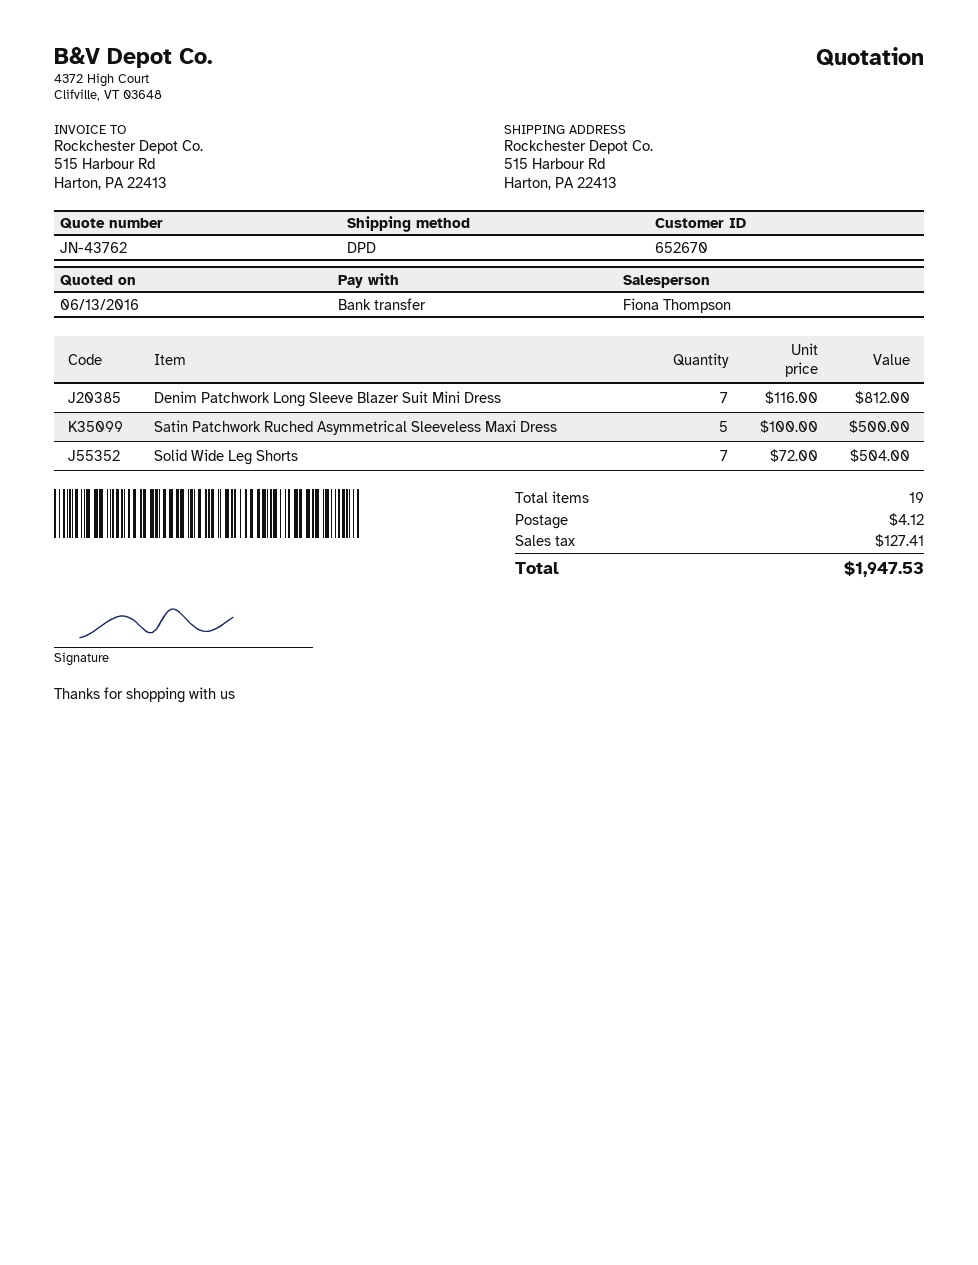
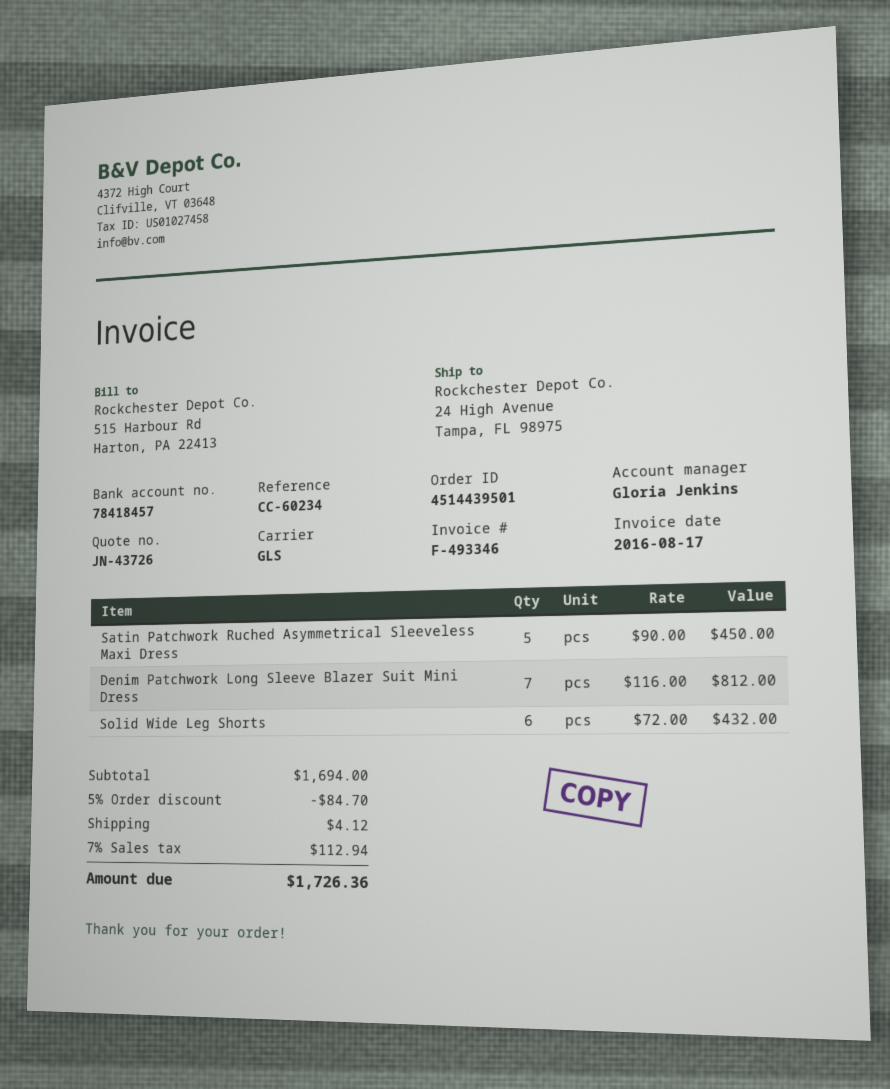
quote number: JN-43762 -> JN-43726
sales rep: Fiona Thompson -> Gloria Jenkins
shipping method: DPD -> GLS
ship to: 515 Harbour Rd, Harton, PA 22413 -> 24 High Avenue, Tampa, FL 98975
Satin Patchwork Ruched Asymmetrical Sleeveless Maxi Dress: 5 x 100.00 = 500.00 -> 5 x 90.00 = 450.00
Solid Wide Leg Shorts: 7 x 72.00 = 504.00 -> 6 x 72.00 = 432.00
discount: none -> 5% = 84.70
tax: 127.41 -> 112.94
total: 1947.53 -> 1726.36

